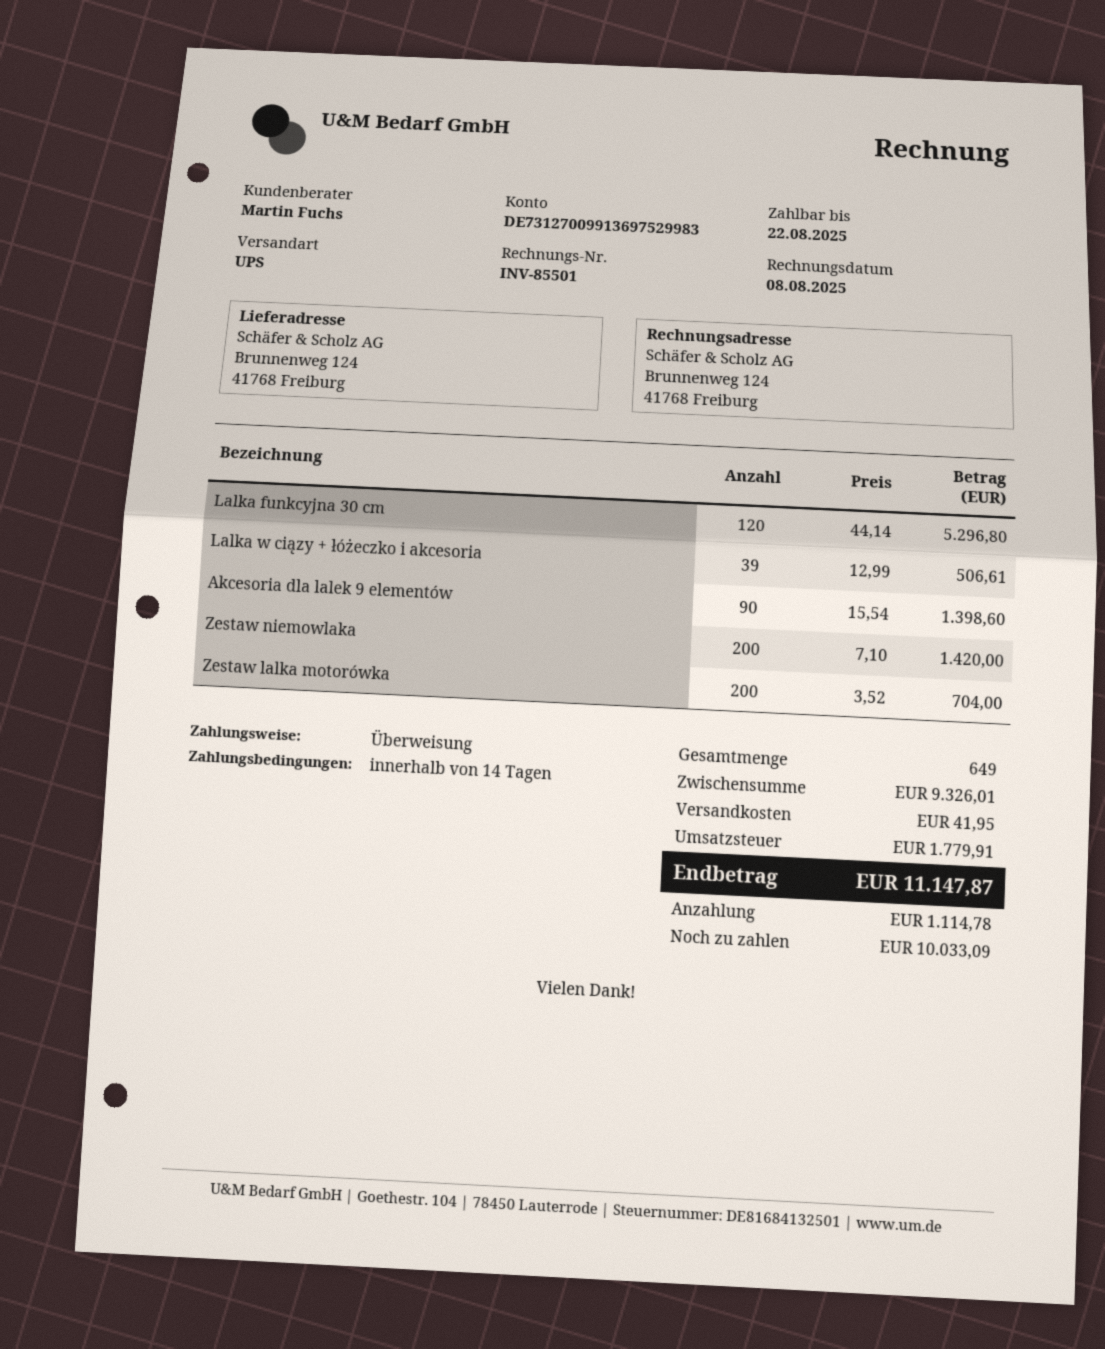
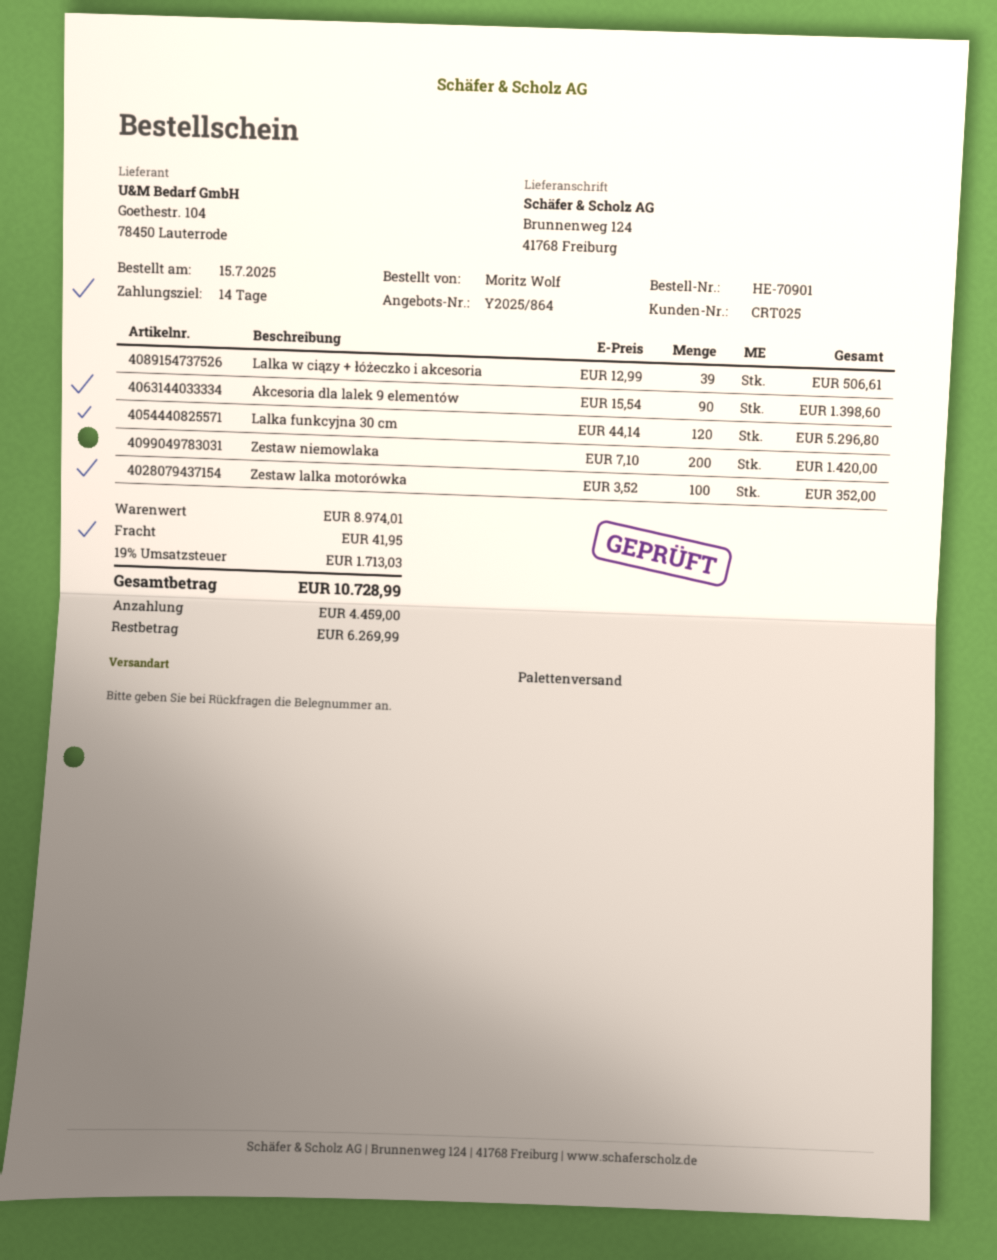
shipping method: UPS -> pallet freight
Zestaw lalka motorówka: 200 x 3.52 = 704.00 -> 100 x 3.52 = 352.00
subtotal: 9326.01 -> 8974.01
tax: 1779.91 -> 1713.03
total: 11147.87 -> 10728.99
deposit: 1114.78 -> 4459.00
balance: 10033.09 -> 6269.99

